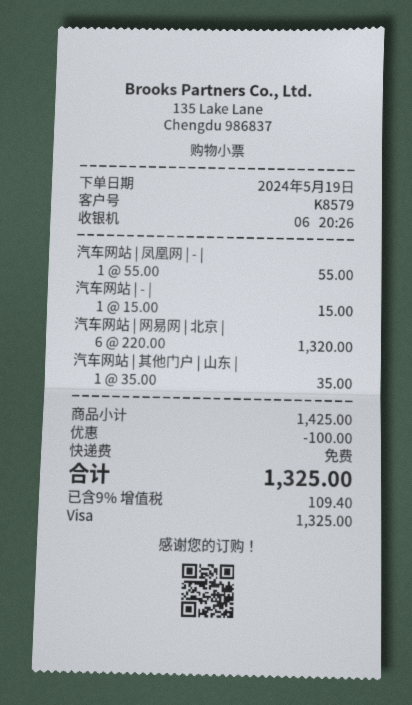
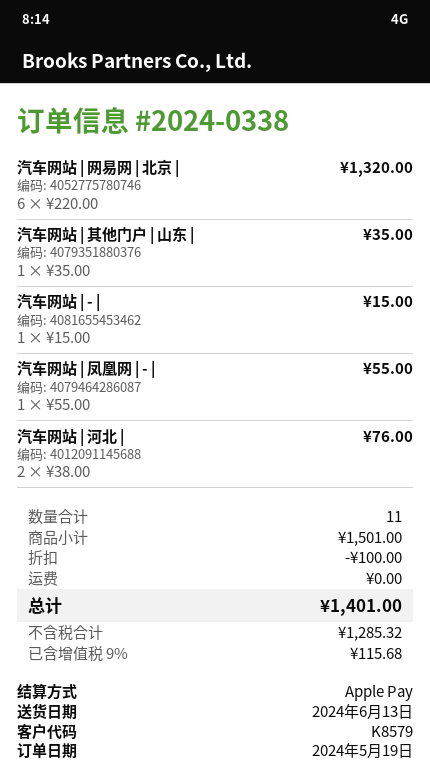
payment method: Visa -> Apple Pay
汽车网站 | 河北 |: none -> 2 x 38.00 = 76.00
subtotal: 1425.00 -> 1501.00
tax: 9% = 109.40 -> 9% = 115.68
total: 1325.00 -> 1401.00

